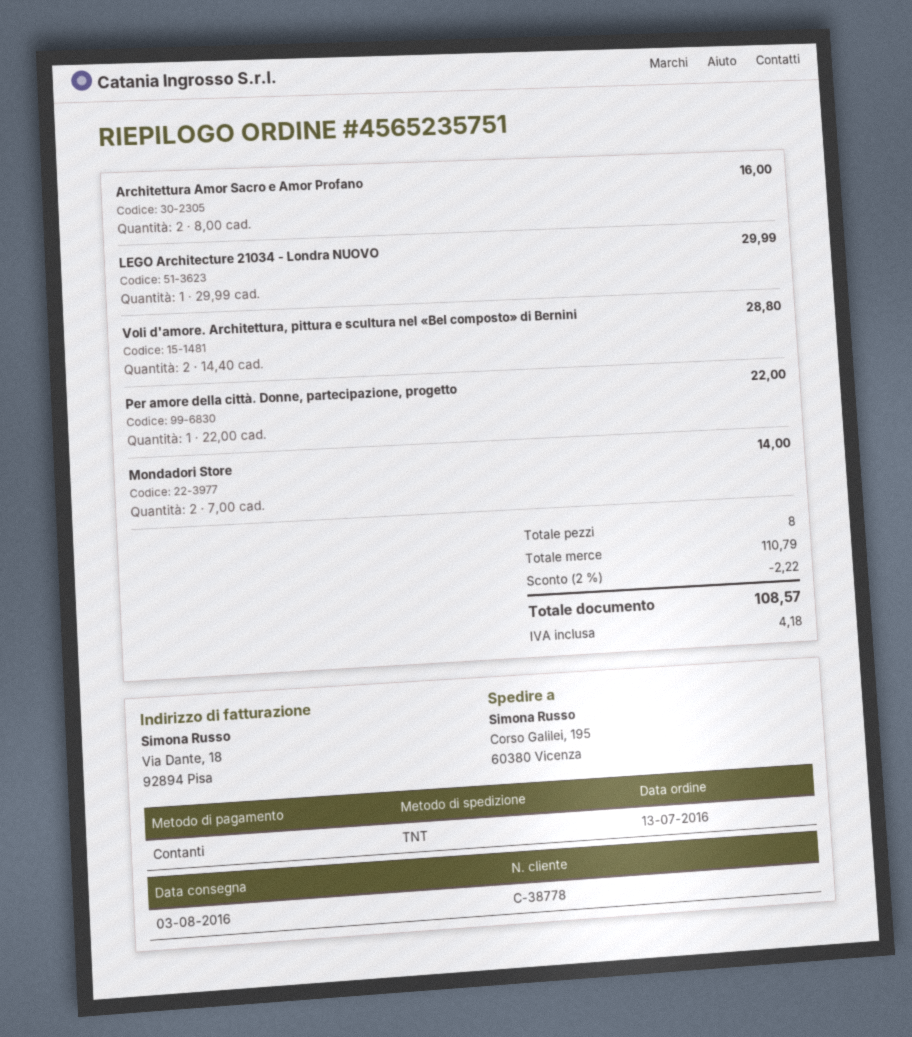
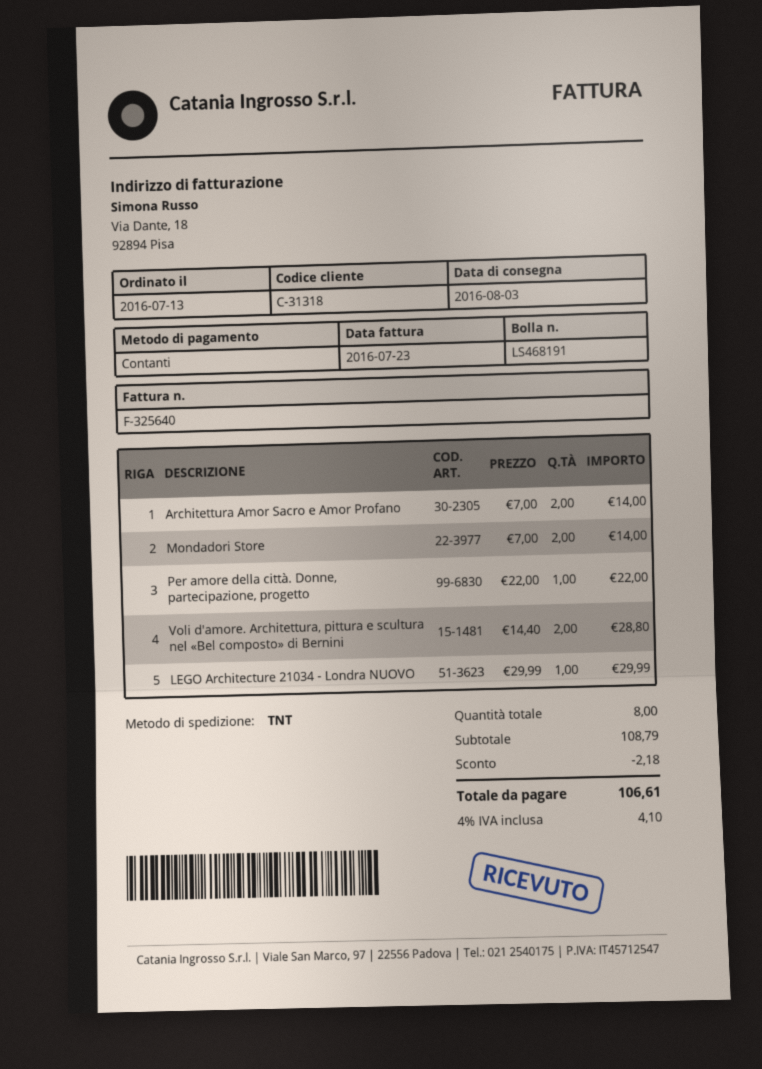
customer number: C-38778 -> C-31318
Architettura Amor Sacro e Amor Profano: 2 x 8.00 = 16.00 -> 2 x 7.00 = 14.00
subtotal: 110.79 -> 108.79
discount: 2.22 -> 2.18
tax: 4.18 -> 4.10
total: 108.57 -> 106.61

